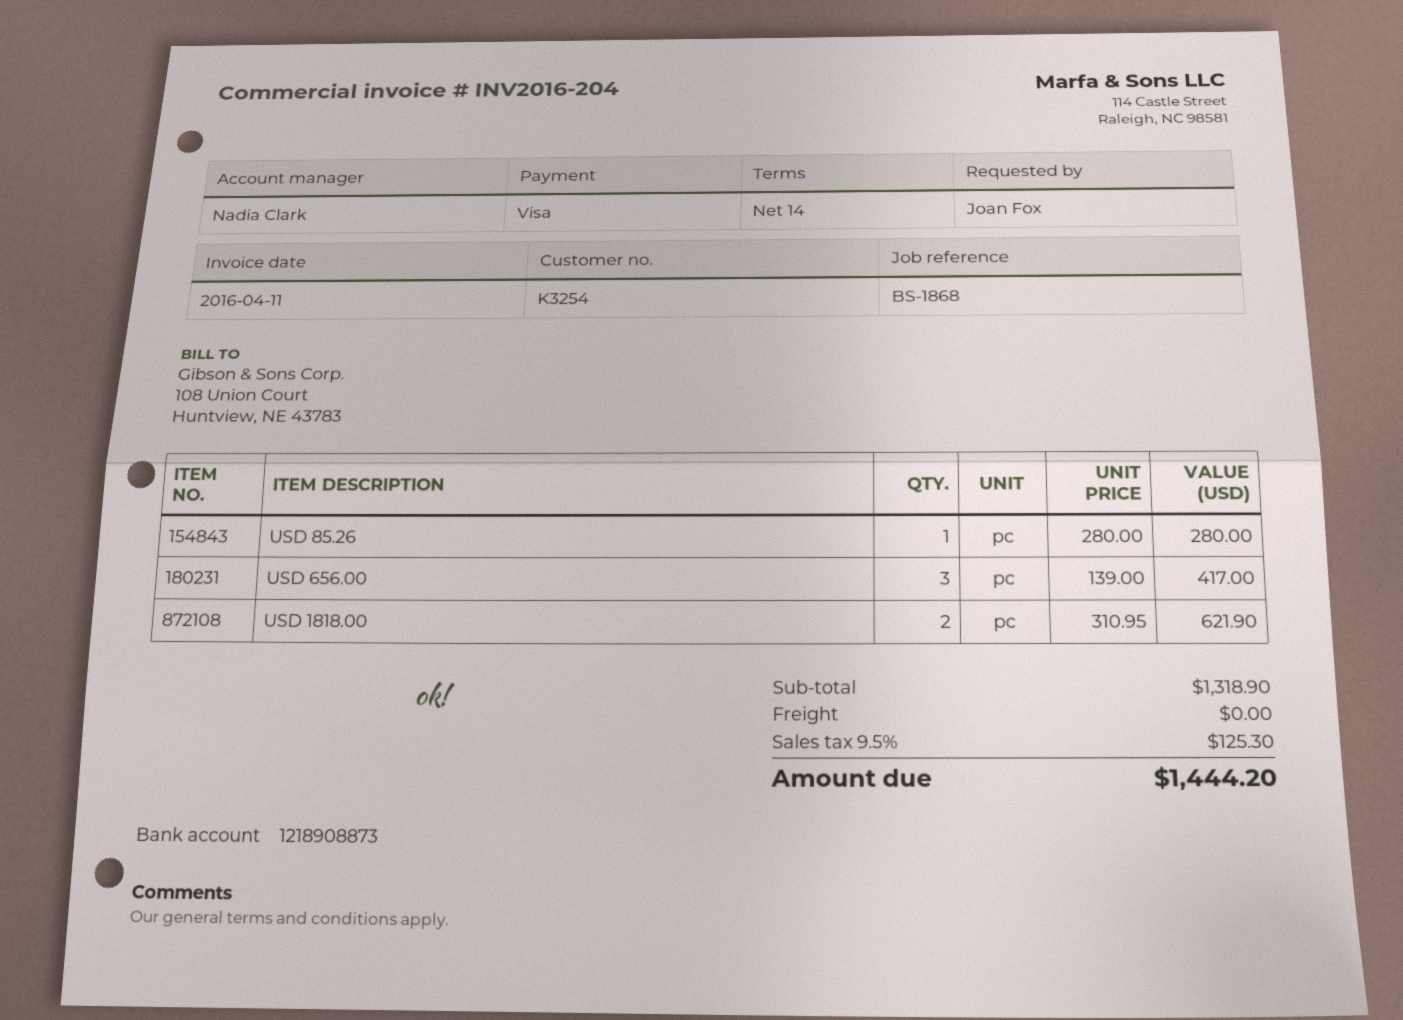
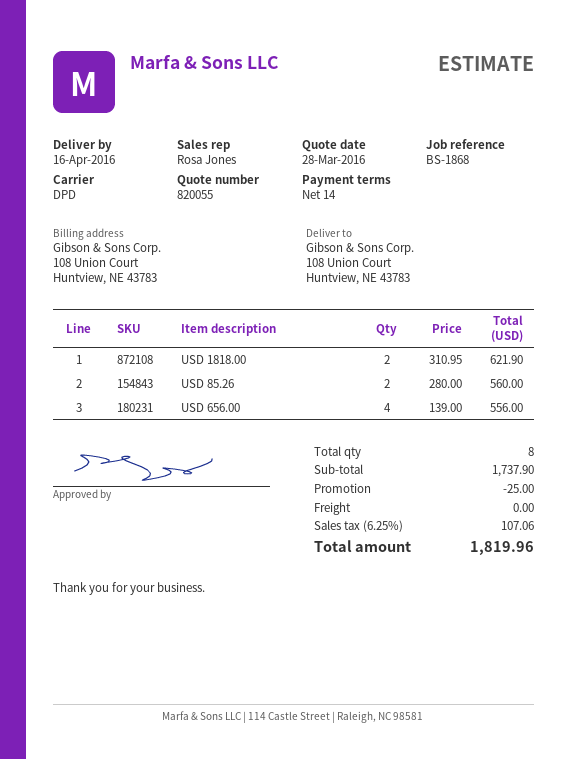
sales rep: Nadia Clark -> Rosa Jones
USD 85.26: 1 x 280.00 = 280.00 -> 2 x 280.00 = 560.00
USD 656.00: 3 x 139.00 = 417.00 -> 4 x 139.00 = 556.00
subtotal: 1318.90 -> 1737.90
discount: none -> 25.00
tax: 9.5% = 125.30 -> 6.25% = 107.06
total: 1444.20 -> 1819.96

